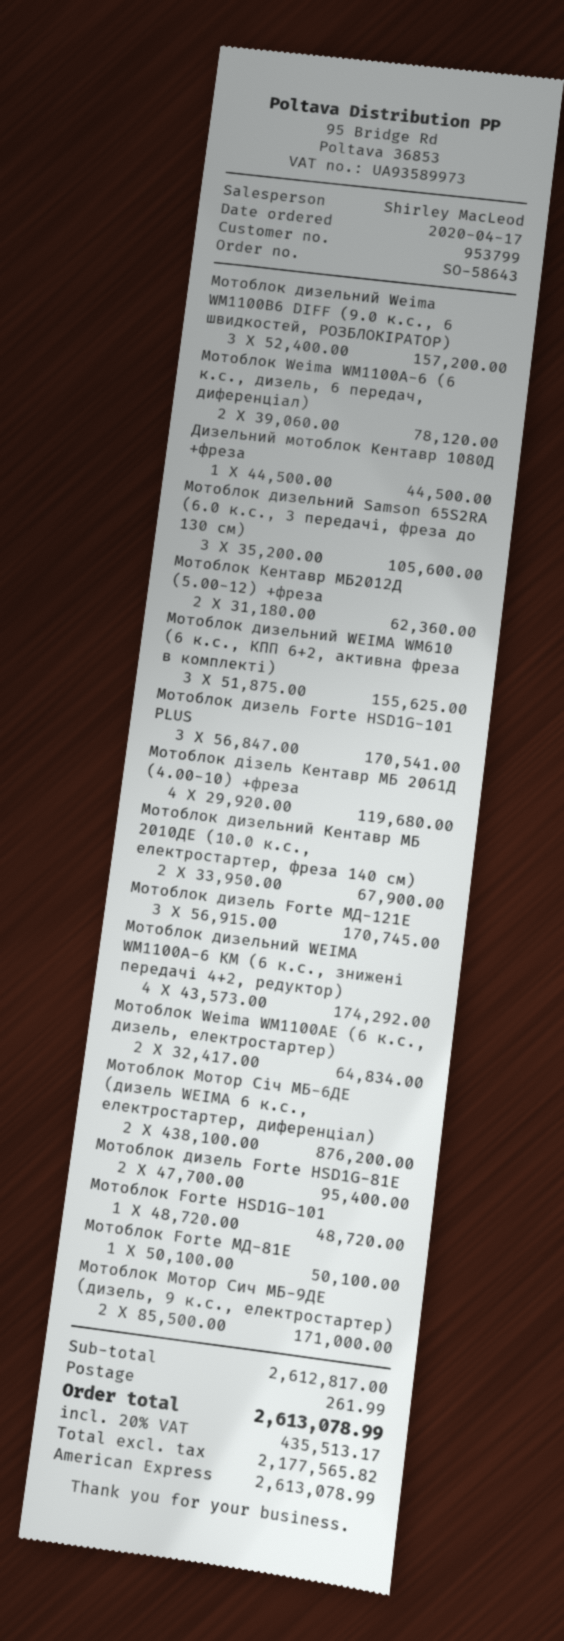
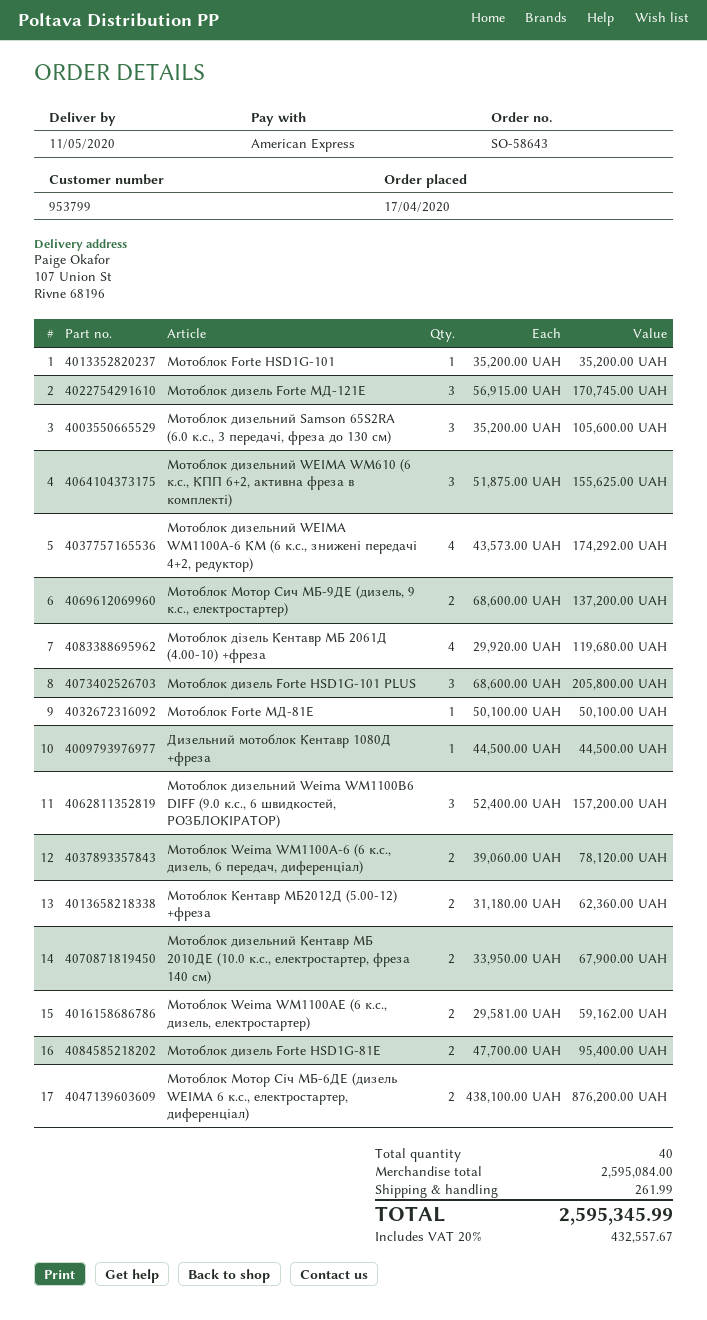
Мотоблок дизель Forte HSD1G-101 PLUS: 3 x 56847.00 = 170541.00 -> 3 x 68600.00 = 205800.00
Мотоблок Weima WM1100AE (6 к.с., дизель, електростартер): 2 x 32417.00 = 64834.00 -> 2 x 29581.00 = 59162.00
Мотоблок Forte HSD1G-101: 1 x 48720.00 = 48720.00 -> 1 x 35200.00 = 35200.00
Мотоблок Мотор Сич МБ-9ДЕ (дизель, 9 к.с., електростартер): 2 x 85500.00 = 171000.00 -> 2 x 68600.00 = 137200.00
subtotal: 2612817.00 -> 2595084.00
tax: 20% = 435513.17 -> 20% = 432557.67
total: 2613078.99 -> 2595345.99

